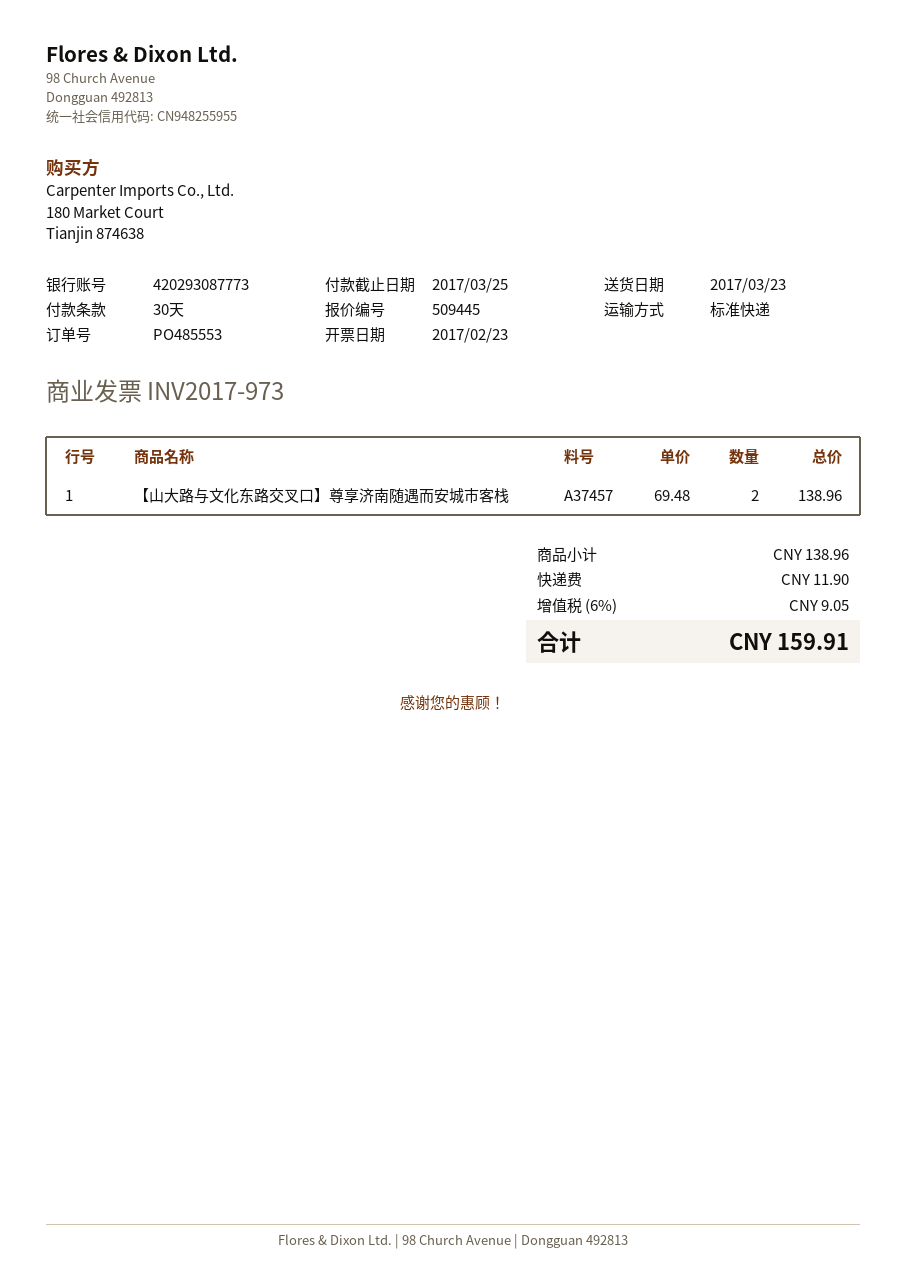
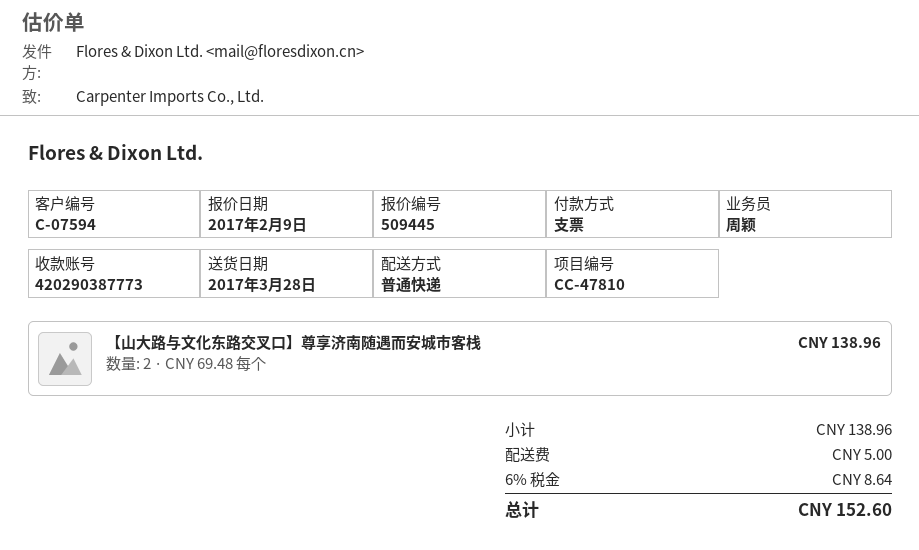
delivery date: 2017-03-23 -> 2017-03-28
bank account: 420293087773 -> 420290387773
shipping: 11.90 -> 5.00
tax: 6% = 9.05 -> 6% = 8.64
total: 159.91 -> 152.60

